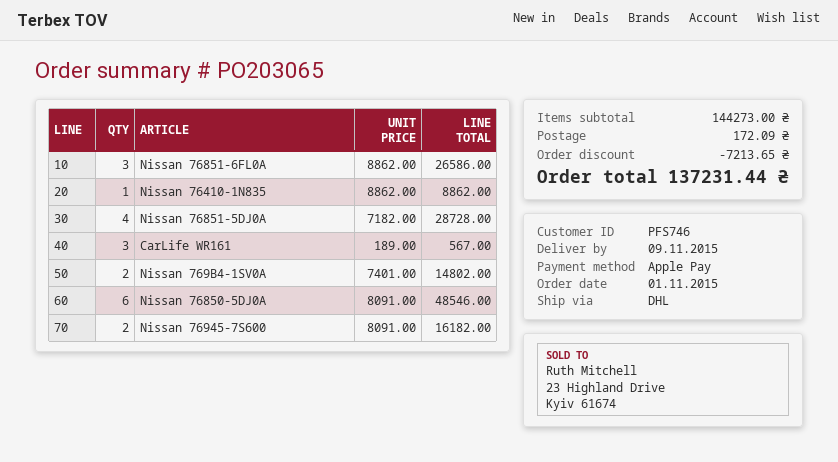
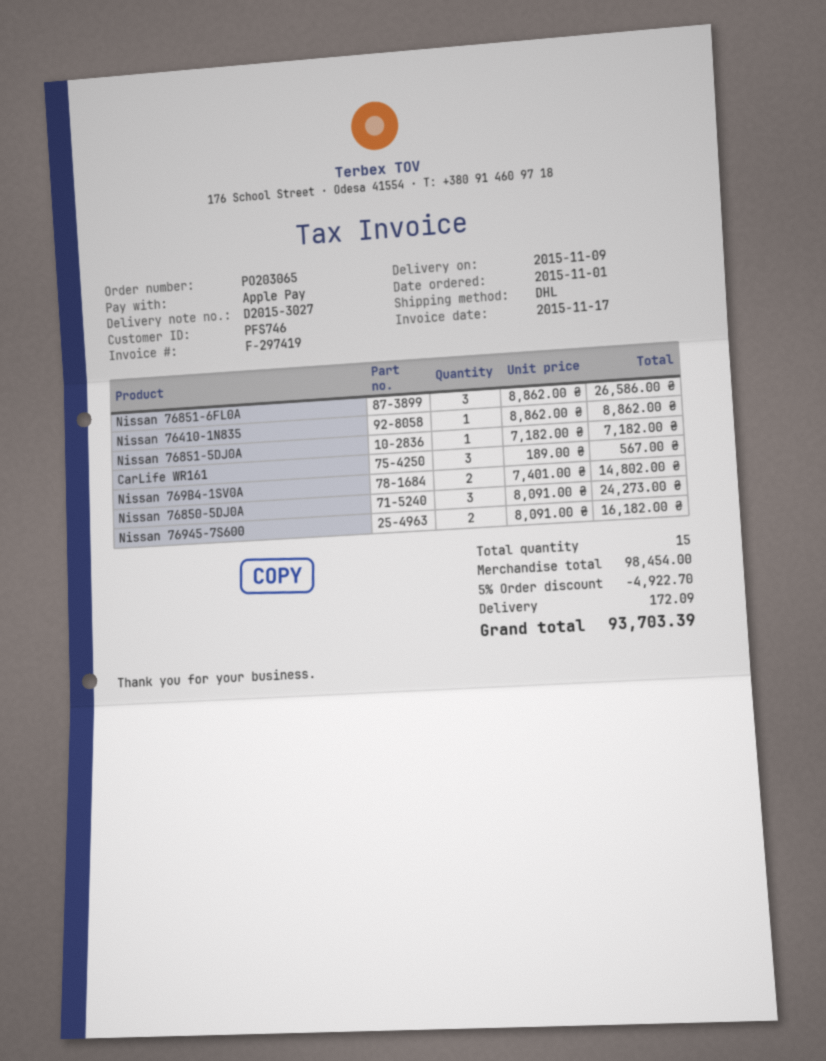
Nissan 76851-5DJ0A: 4 x 7182.00 = 28728.00 -> 1 x 7182.00 = 7182.00
Nissan 76850-5DJ0A: 6 x 8091.00 = 48546.00 -> 3 x 8091.00 = 24273.00
subtotal: 144273.00 -> 98454.00
discount: 7213.65 -> 4922.70
total: 137231.44 -> 93703.39

